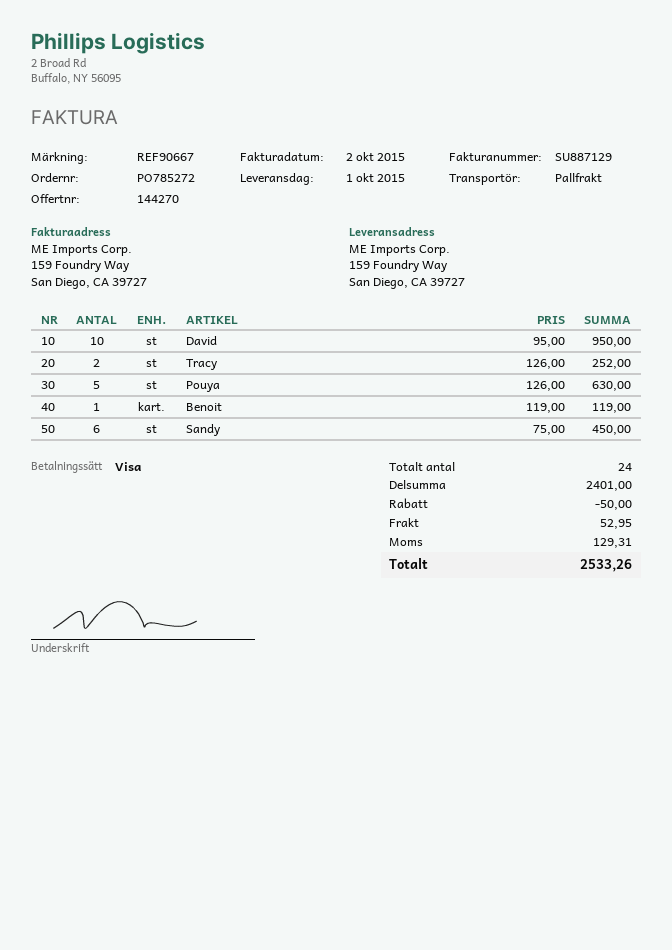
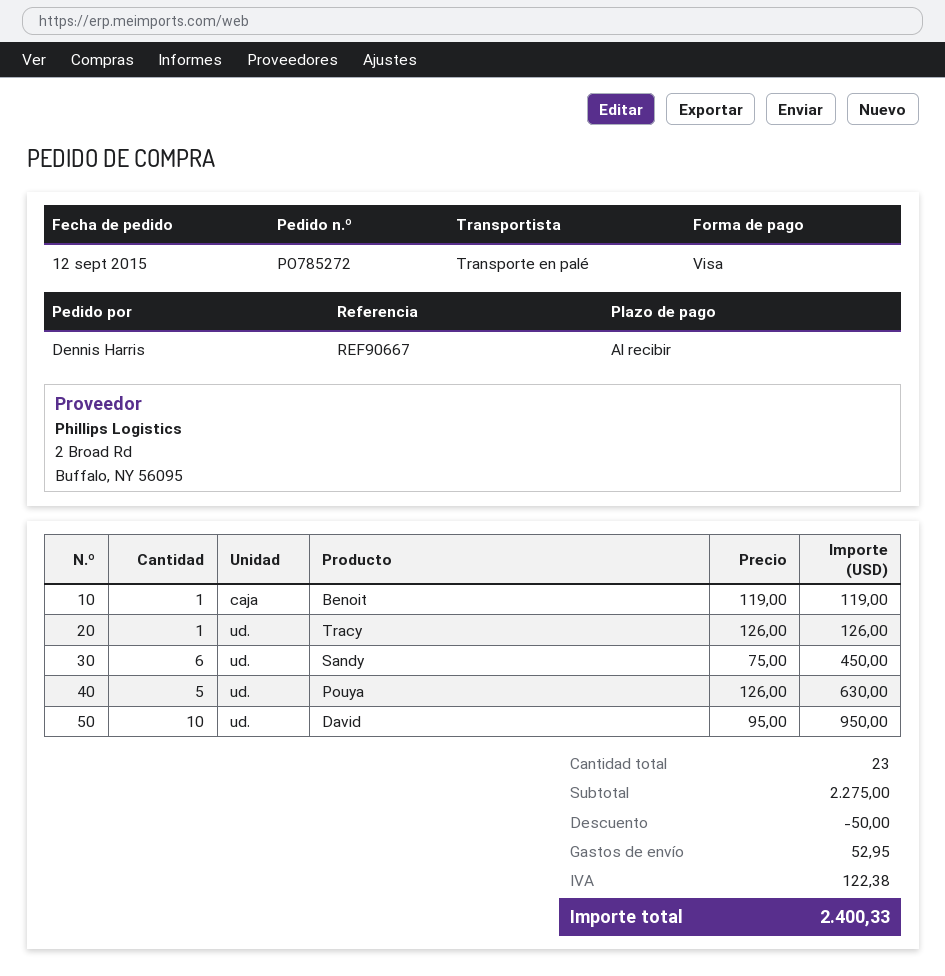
Tracy: 2 x 126.00 = 252.00 -> 1 x 126.00 = 126.00
total quantity: 24 -> 23
subtotal: 2401.00 -> 2275.00
tax: 129.31 -> 122.38
total: 2533.26 -> 2400.33

